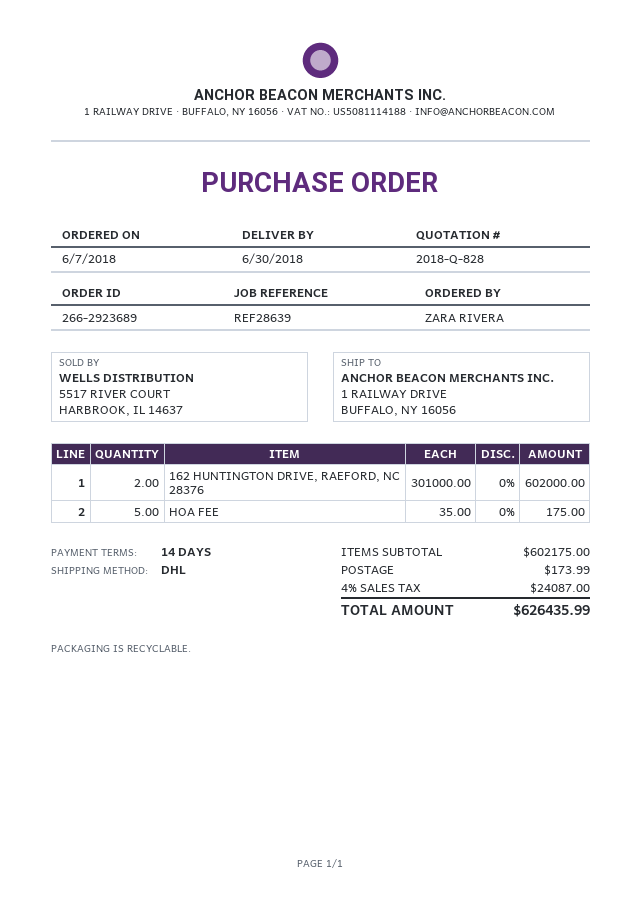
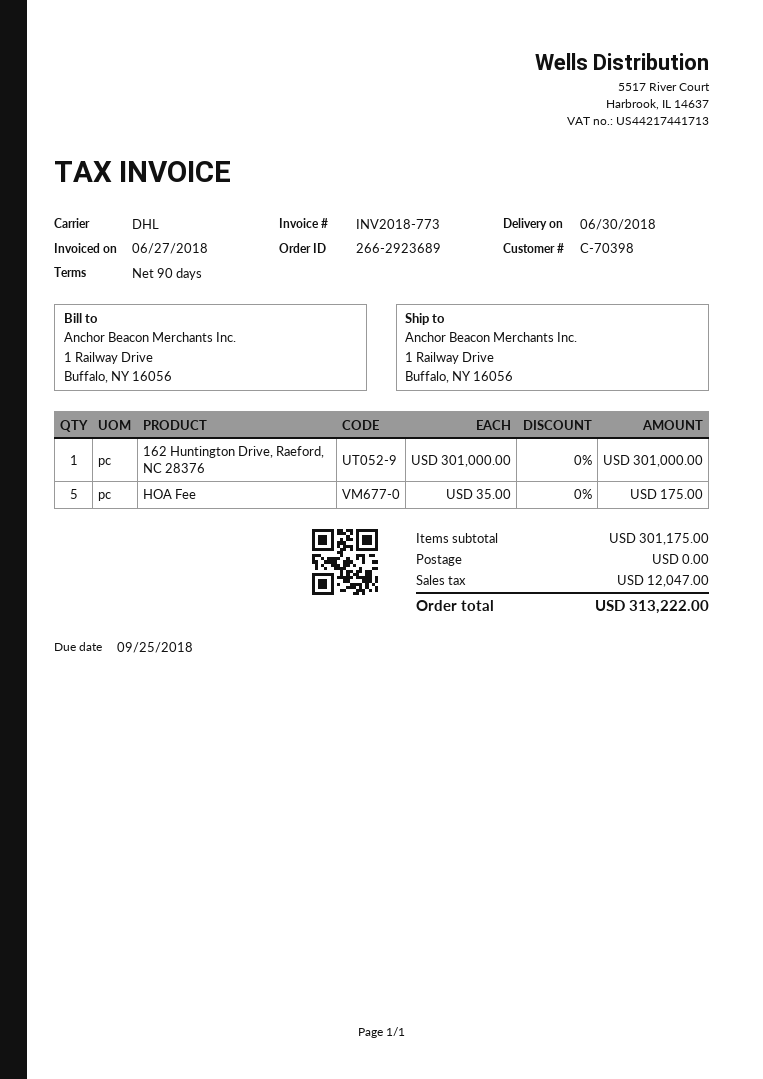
payment terms: 14 days -> 90 days
162 HUNTINGTON DRIVE, RAEFORD, NC 28376: 2 x 301000.00 = 602000.00 -> 1 x 301000.00 = 301000.00
subtotal: 602175.00 -> 301175.00
shipping: 173.99 -> 0.00
tax: 24087.00 -> 12047.00
total: 626435.99 -> 313222.00

